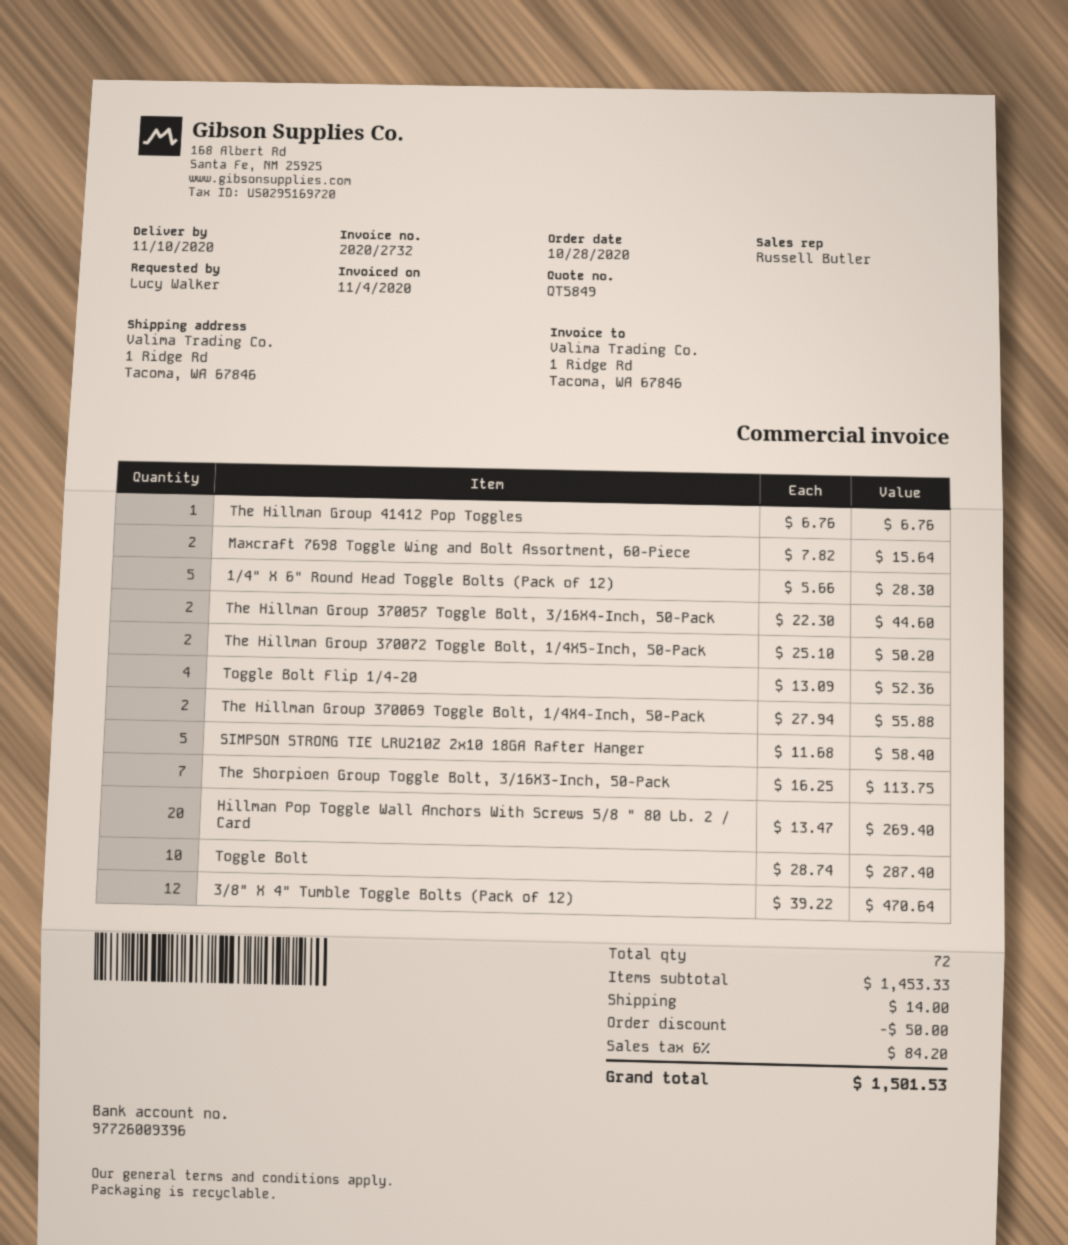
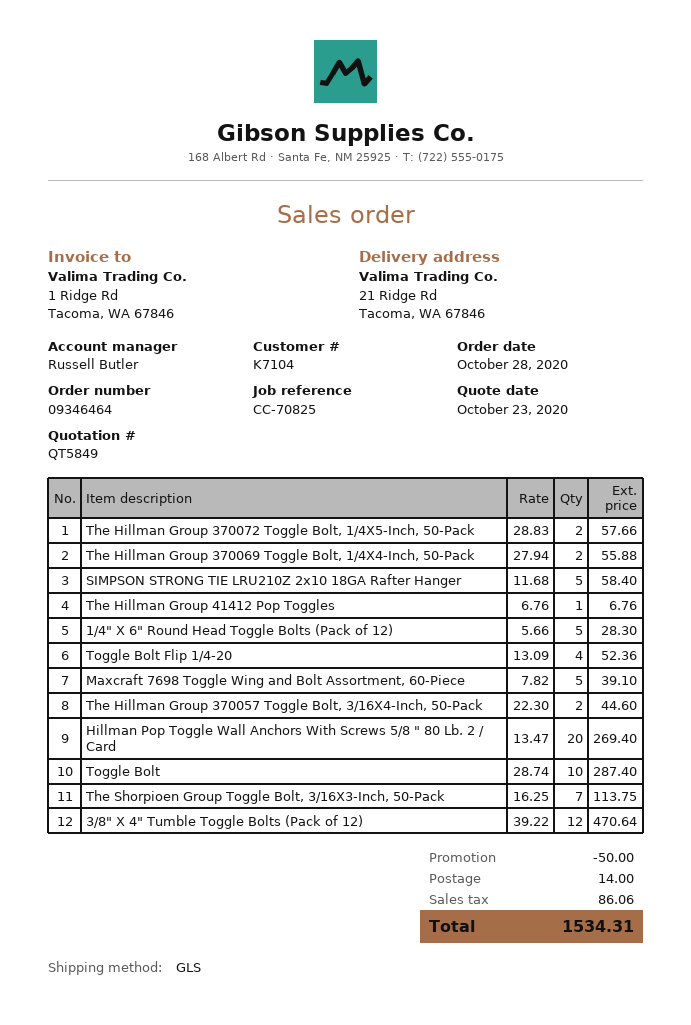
ship to: 1 Ridge Rd, Tacoma, WA 67846 -> 21 Ridge Rd, Tacoma, WA 67846
Maxcraft 7698 Toggle Wing and Bolt Assortment, 60-Piece: 2 x 7.82 = 15.64 -> 5 x 7.82 = 39.10
The Hillman Group 370072 Toggle Bolt, 1/4X5-Inch, 50-Pack: 2 x 25.10 = 50.20 -> 2 x 28.83 = 57.66
tax: 84.20 -> 86.06
total: 1501.53 -> 1534.31

